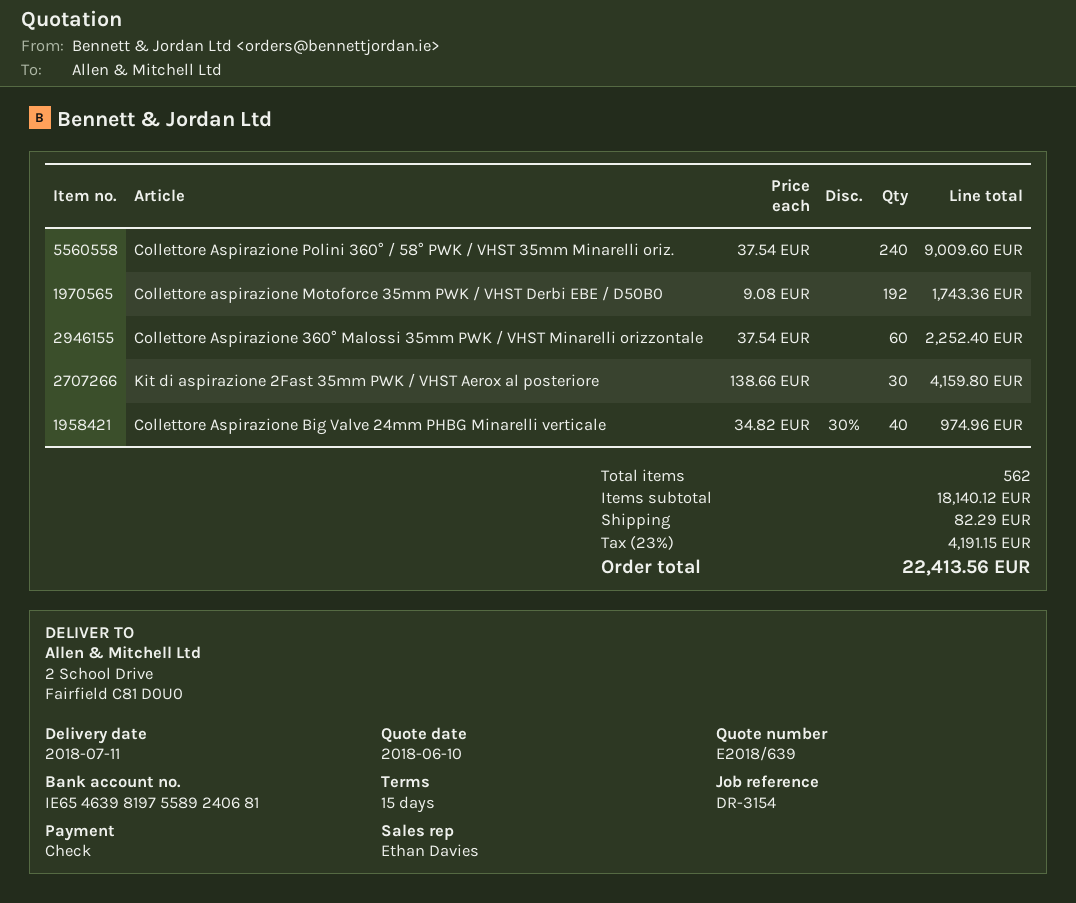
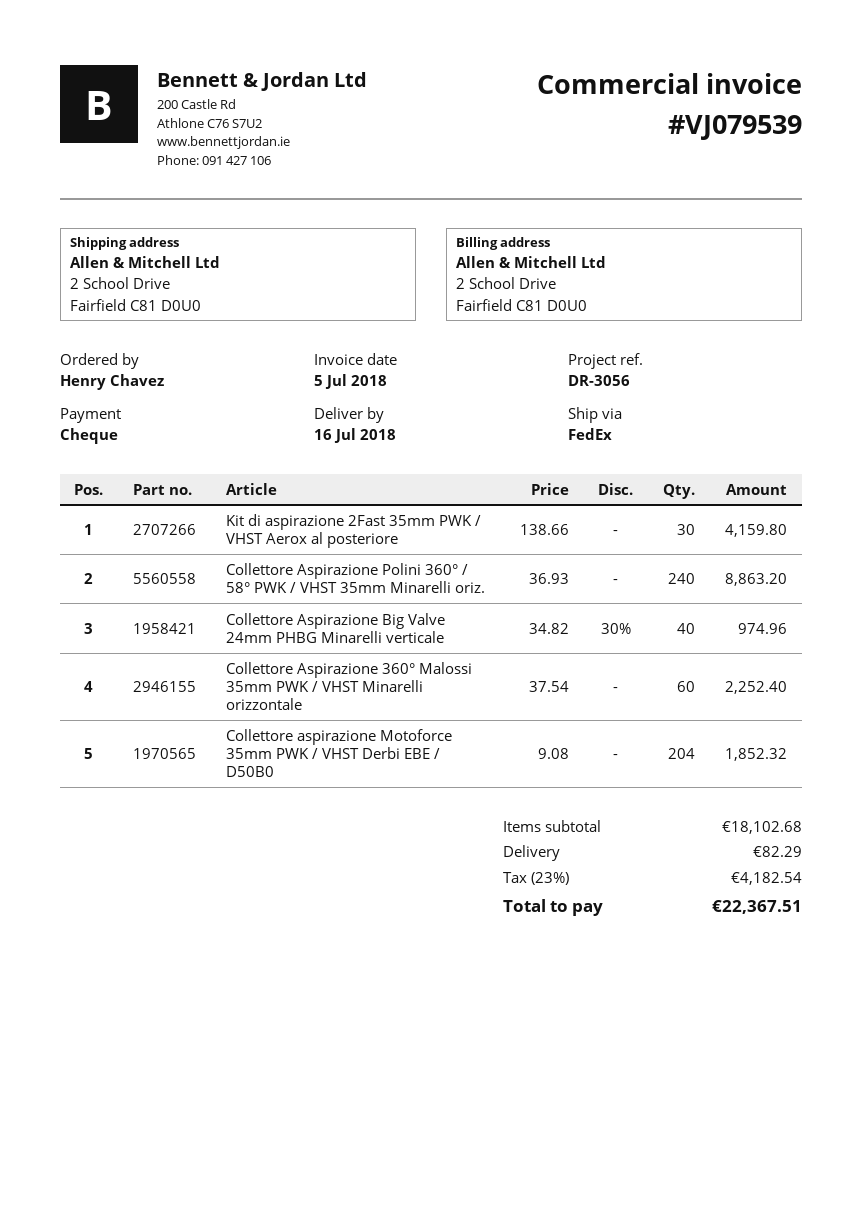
delivery date: 2018-07-11 -> 2018-07-16
reference: DR-3154 -> DR-3056
Collettore Aspirazione Polini 360° / 58° PWK / VHST 35mm Minarelli oriz.: 240 x 37.54 = 9009.60 -> 240 x 36.93 = 8863.20
Collettore aspirazione Motoforce 35mm PWK / VHST Derbi EBE / D50B0: 192 x 9.08 = 1743.36 -> 204 x 9.08 = 1852.32
subtotal: 18140.12 -> 18102.68
tax: 23% = 4191.15 -> 23% = 4182.54
total: 22413.56 -> 22367.51

